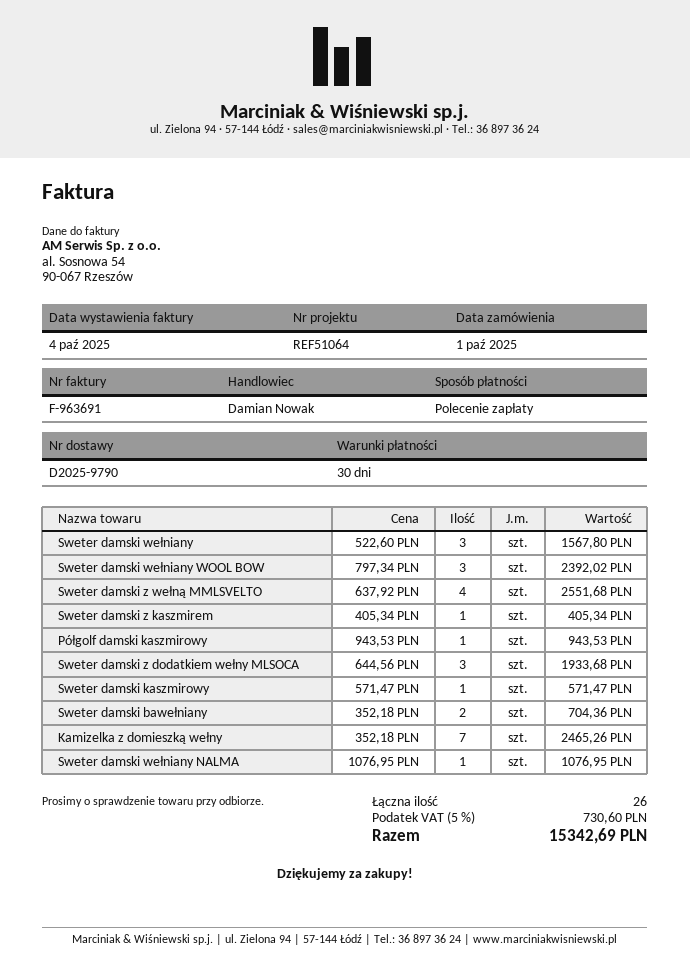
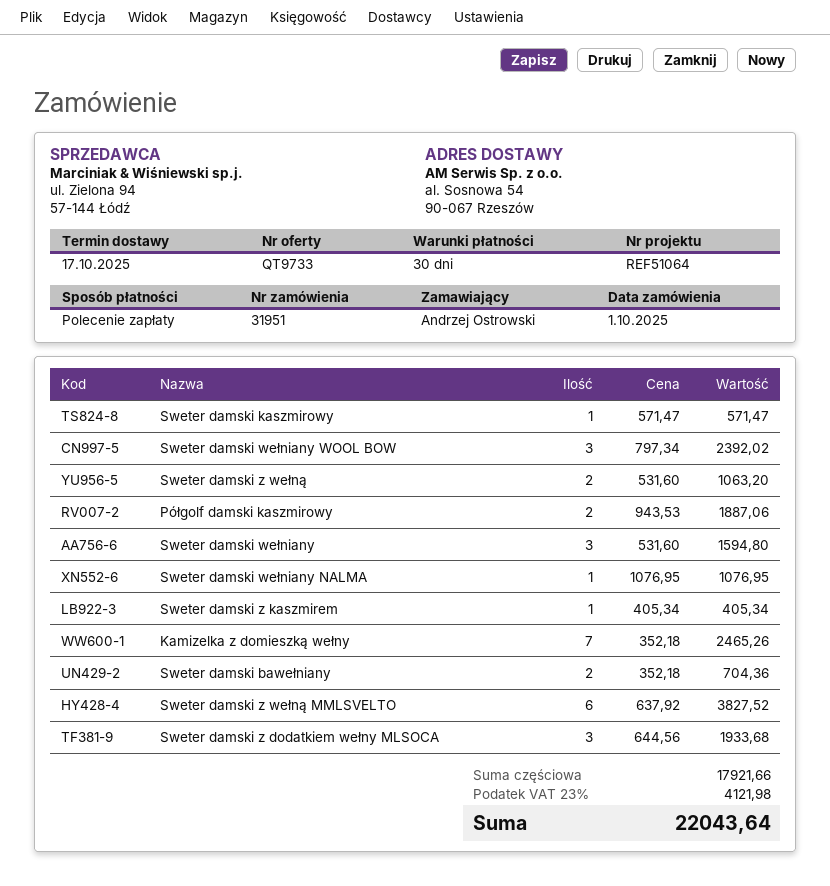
Sweter damski wełniany: 3 x 522.60 = 1567.80 -> 3 x 531.60 = 1594.80
Sweter damski z wełną MMLSVELTO: 4 x 637.92 = 2551.68 -> 6 x 637.92 = 3827.52
Półgolf damski kaszmirowy: 1 x 943.53 = 943.53 -> 2 x 943.53 = 1887.06
Sweter damski z wełną: none -> 2 x 531.60 = 1063.20
tax: 5% = 730.60 -> 23% = 4121.98
total: 15342.69 -> 22043.64

